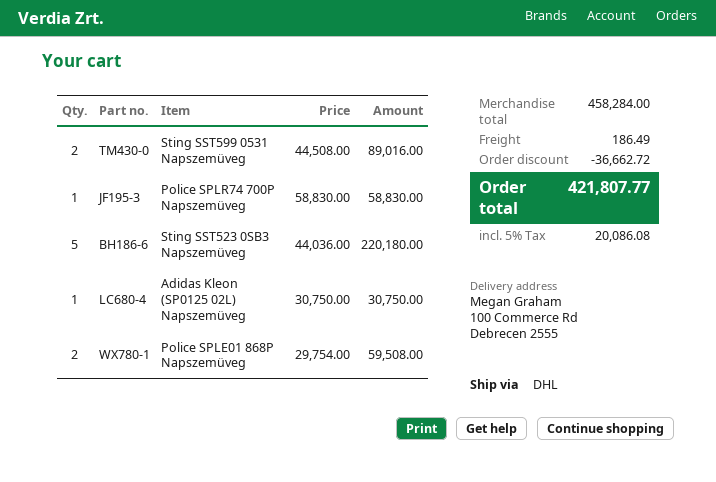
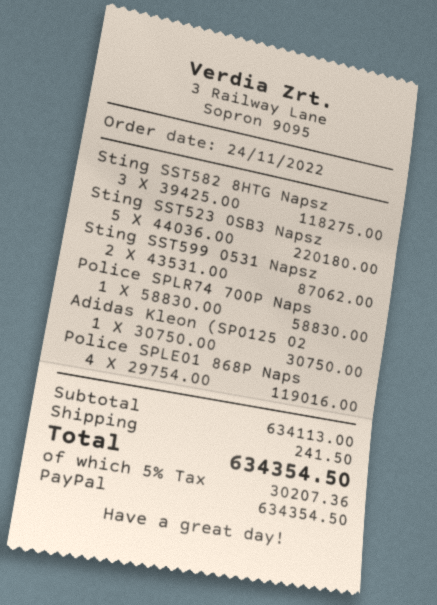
Sting SST599 0531 Napszemüveg: 2 x 44508.00 = 89016.00 -> 2 x 43531.00 = 87062.00
Police SPLE01 868P Napszemüveg: 2 x 29754.00 = 59508.00 -> 4 x 29754.00 = 119016.00
Sting SST582 8HTG Napsz: none -> 3 x 39425.00 = 118275.00
subtotal: 458284.00 -> 634113.00
discount: 36662.72 -> none
shipping: 186.49 -> 241.50
tax: 5% = 20086.08 -> 5% = 30207.36
total: 421807.77 -> 634354.50

